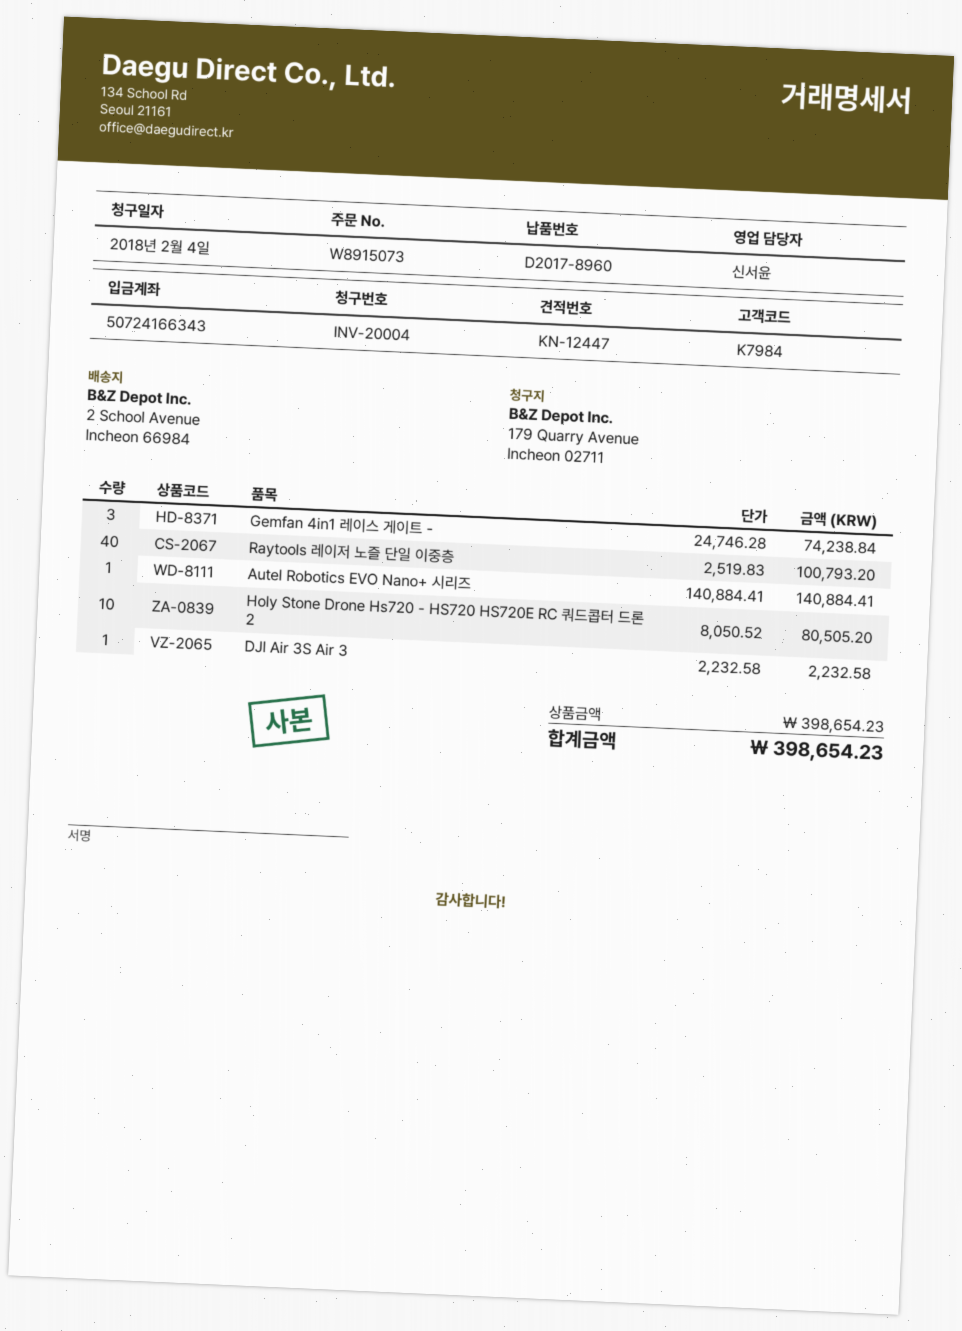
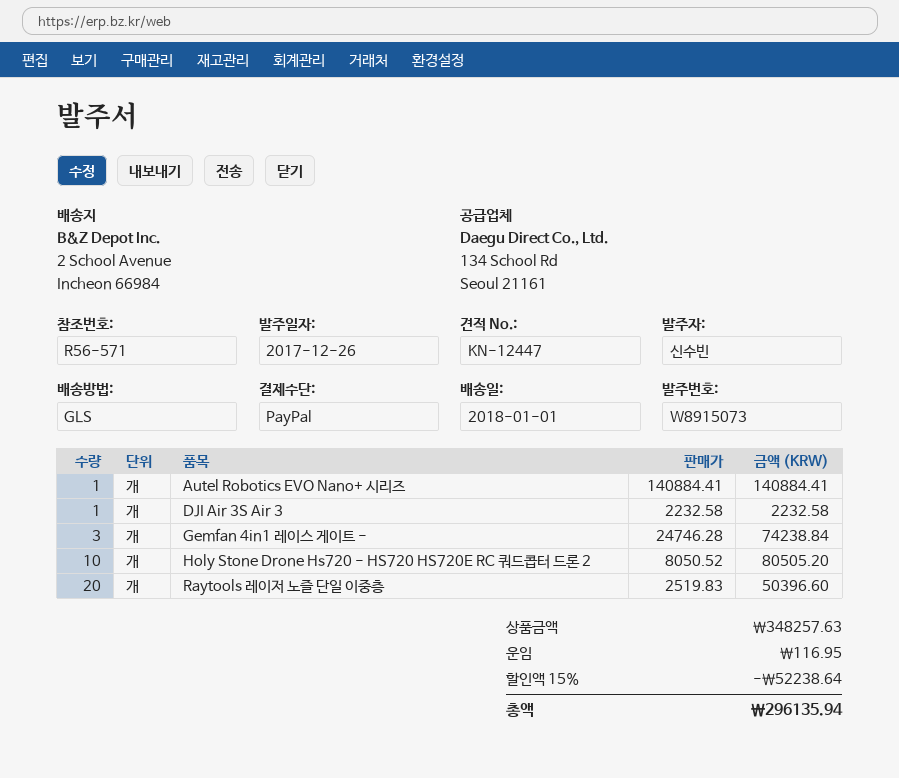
Raytools 레이저 노즐 단일 이중층: 40 x 2519.83 = 100793.20 -> 20 x 2519.83 = 50396.60
subtotal: 398654.23 -> 348257.63
discount: none -> 15% = 52238.64
shipping: none -> 116.95
total: 398654.23 -> 296135.94

